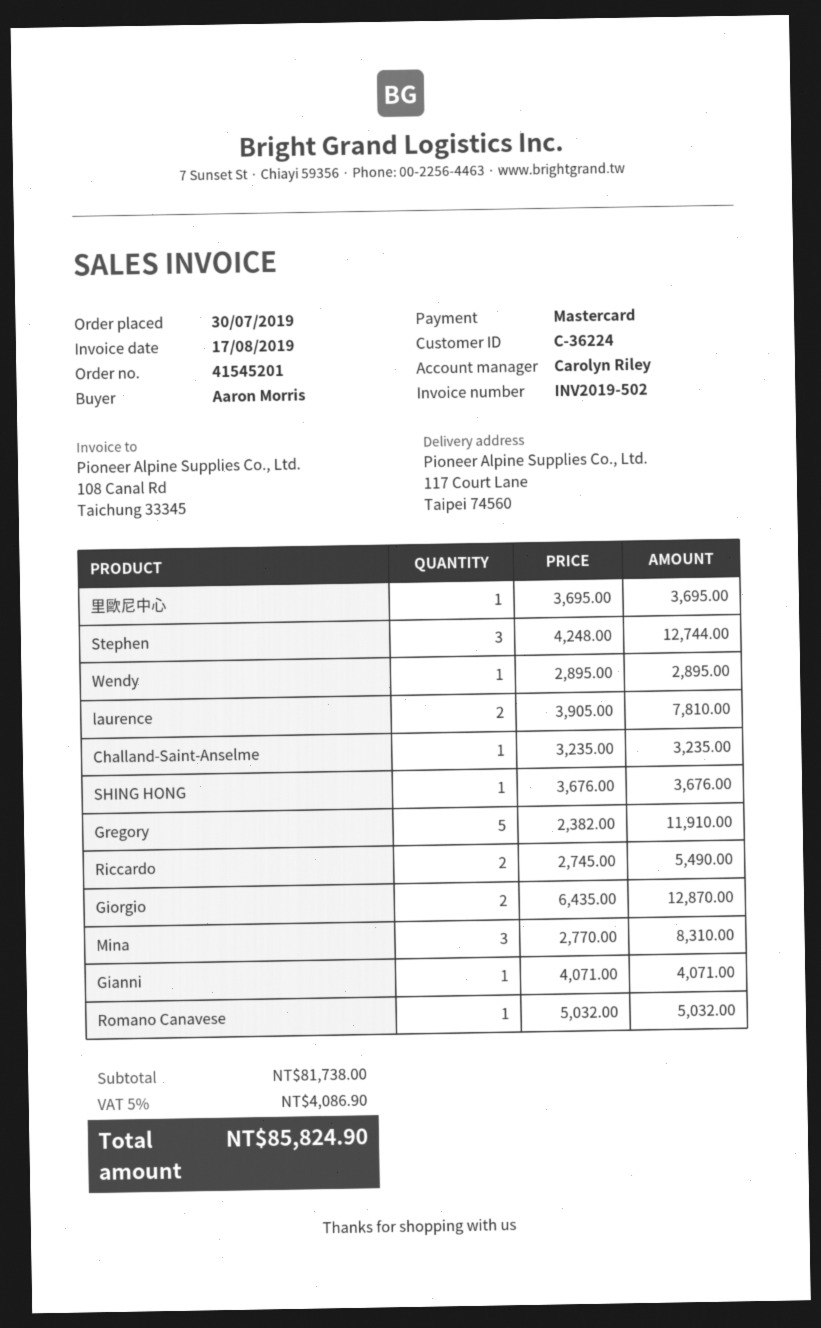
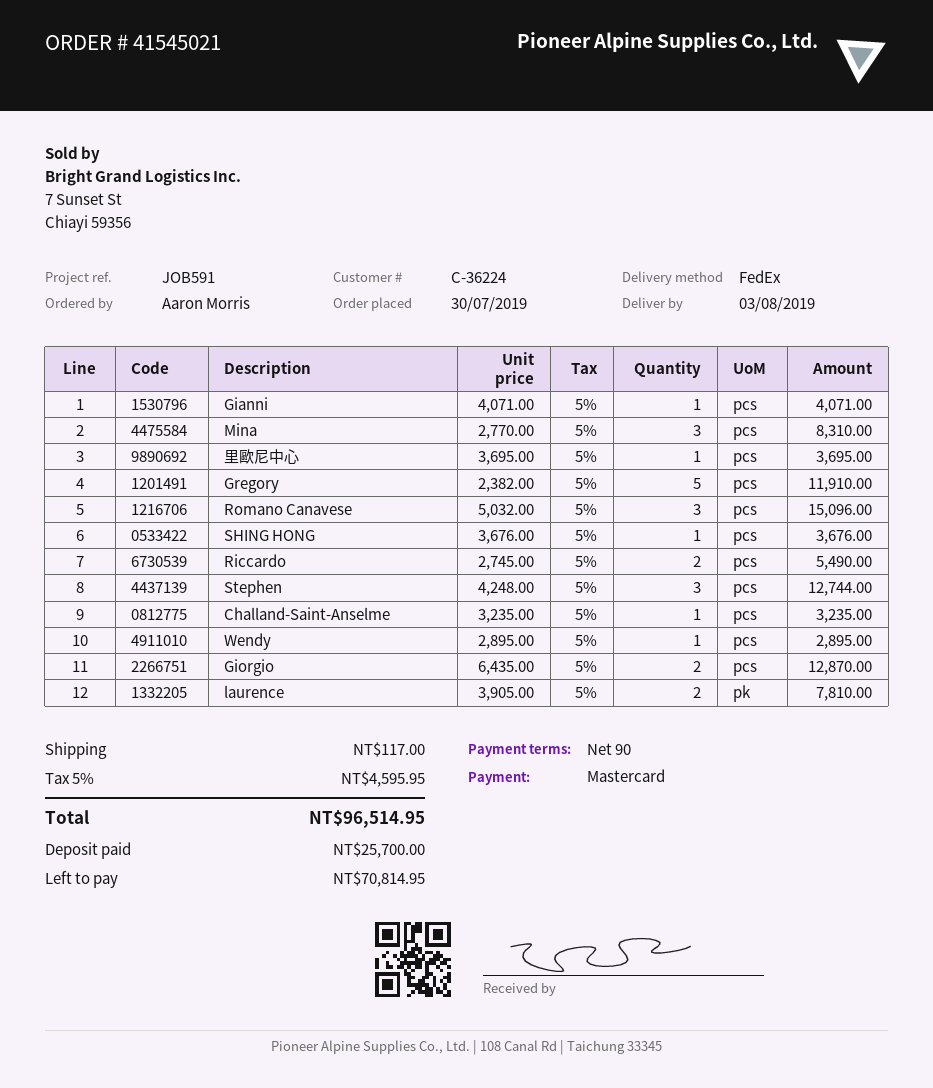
order number: 41545201 -> 41545021
Romano Canavese: 1 x 5032.00 = 5032.00 -> 3 x 5032.00 = 15096.00
shipping: none -> 117.00
tax: 5% = 4086.90 -> 5% = 4595.95
total: 85824.90 -> 96514.95

